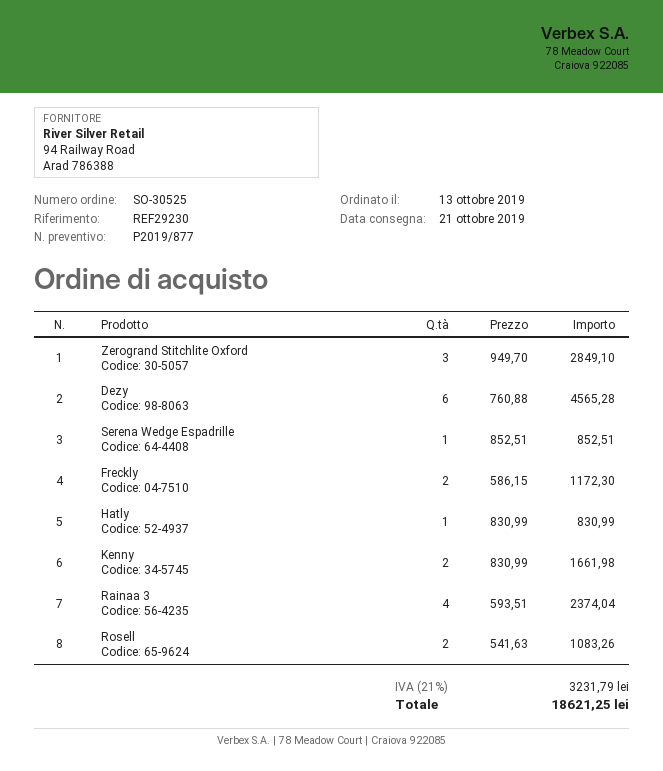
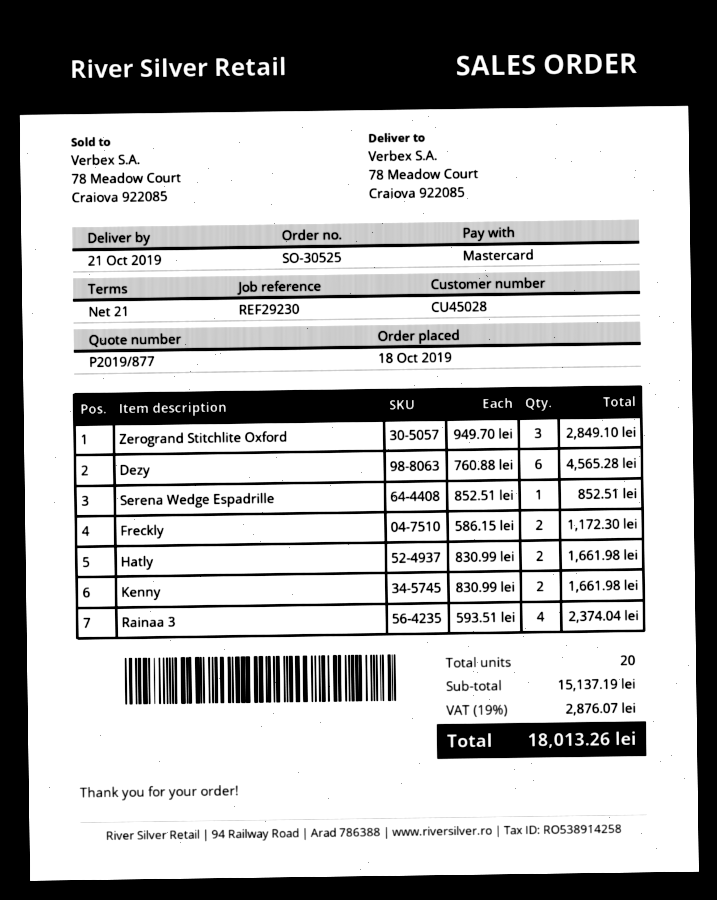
order date: 2019-10-13 -> 2019-10-18
Hatly: 1 x 830.99 = 830.99 -> 2 x 830.99 = 1661.98
Rosell: 2 x 541.63 = 1083.26 -> none
tax: 21% = 3231.79 -> 19% = 2876.07
total: 18621.25 -> 18013.26

